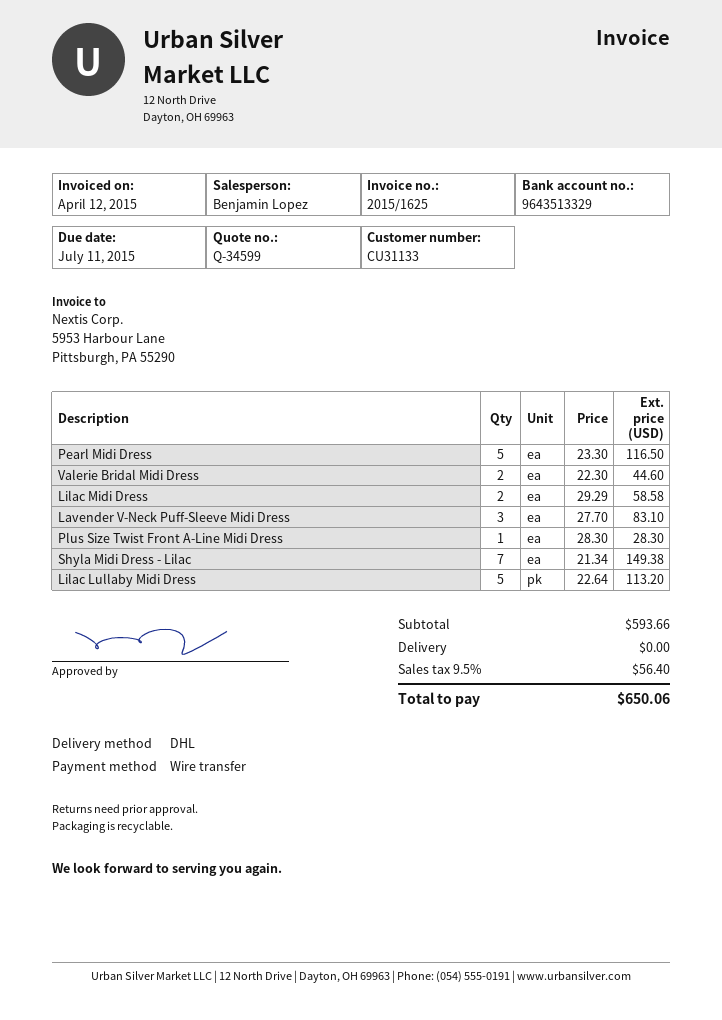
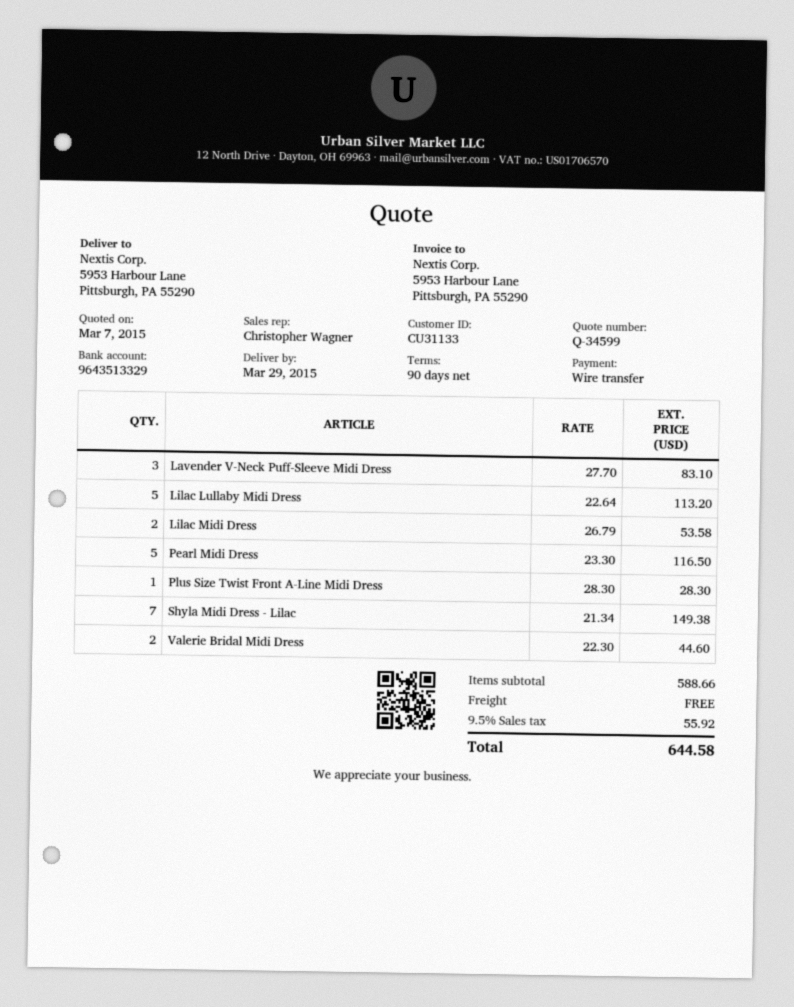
sales rep: Benjamin Lopez -> Christopher Wagner
Lilac Midi Dress: 2 x 29.29 = 58.58 -> 2 x 26.79 = 53.58
subtotal: 593.66 -> 588.66
tax: 9.5% = 56.40 -> 9.5% = 55.92
total: 650.06 -> 644.58

